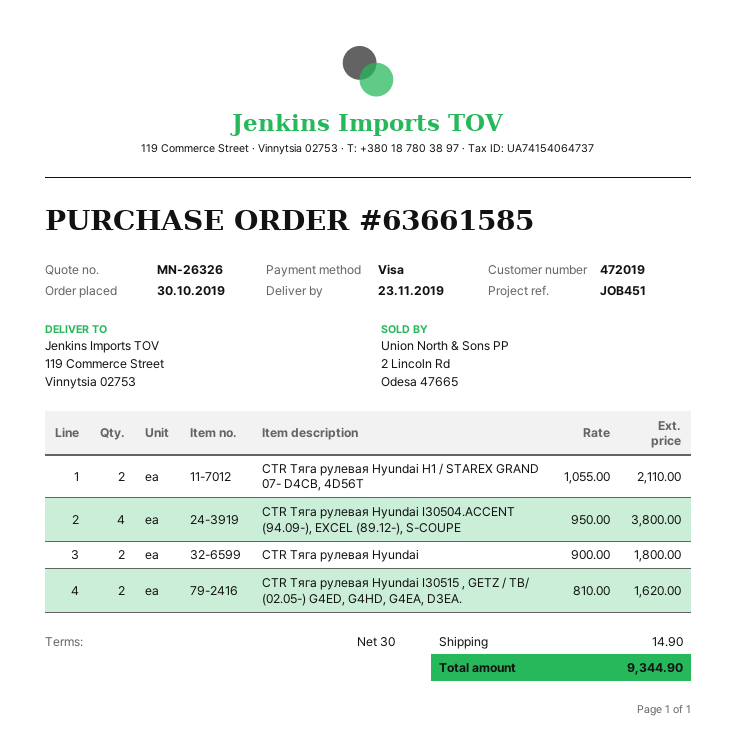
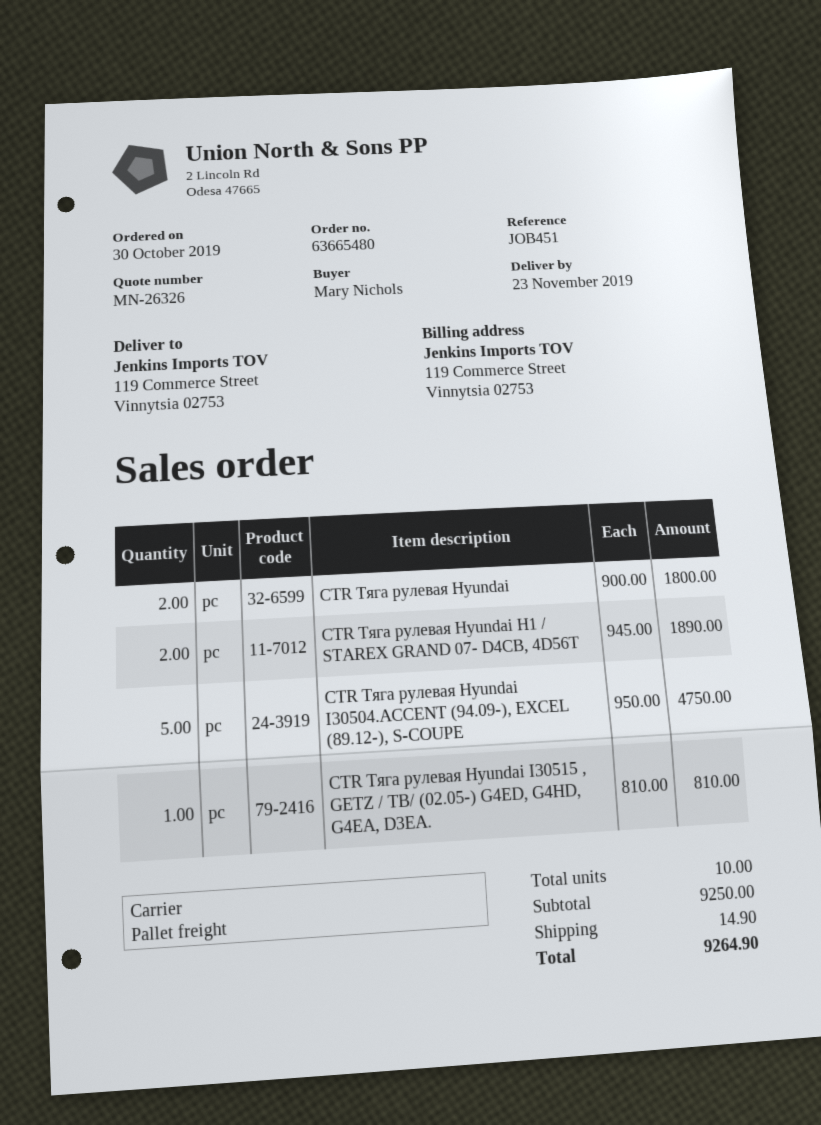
order number: 63661585 -> 63665480
CTR Тяга рулевая Hyundai H1 / STAREX GRAND 07- D4CB, 4D56T: 2 x 1055.00 = 2110.00 -> 2 x 945.00 = 1890.00
CTR Тяга рулевая Hyundai I30504.ACCENT (94.09-), EXCEL (89.12-), S-COUPE: 4 x 950.00 = 3800.00 -> 5 x 950.00 = 4750.00
CTR Тяга рулевая Hyundai I30515 , GETZ / TB/ (02.05-) G4ED, G4HD, G4EA, D3EA.: 2 x 810.00 = 1620.00 -> 1 x 810.00 = 810.00
total: 9344.90 -> 9264.90

